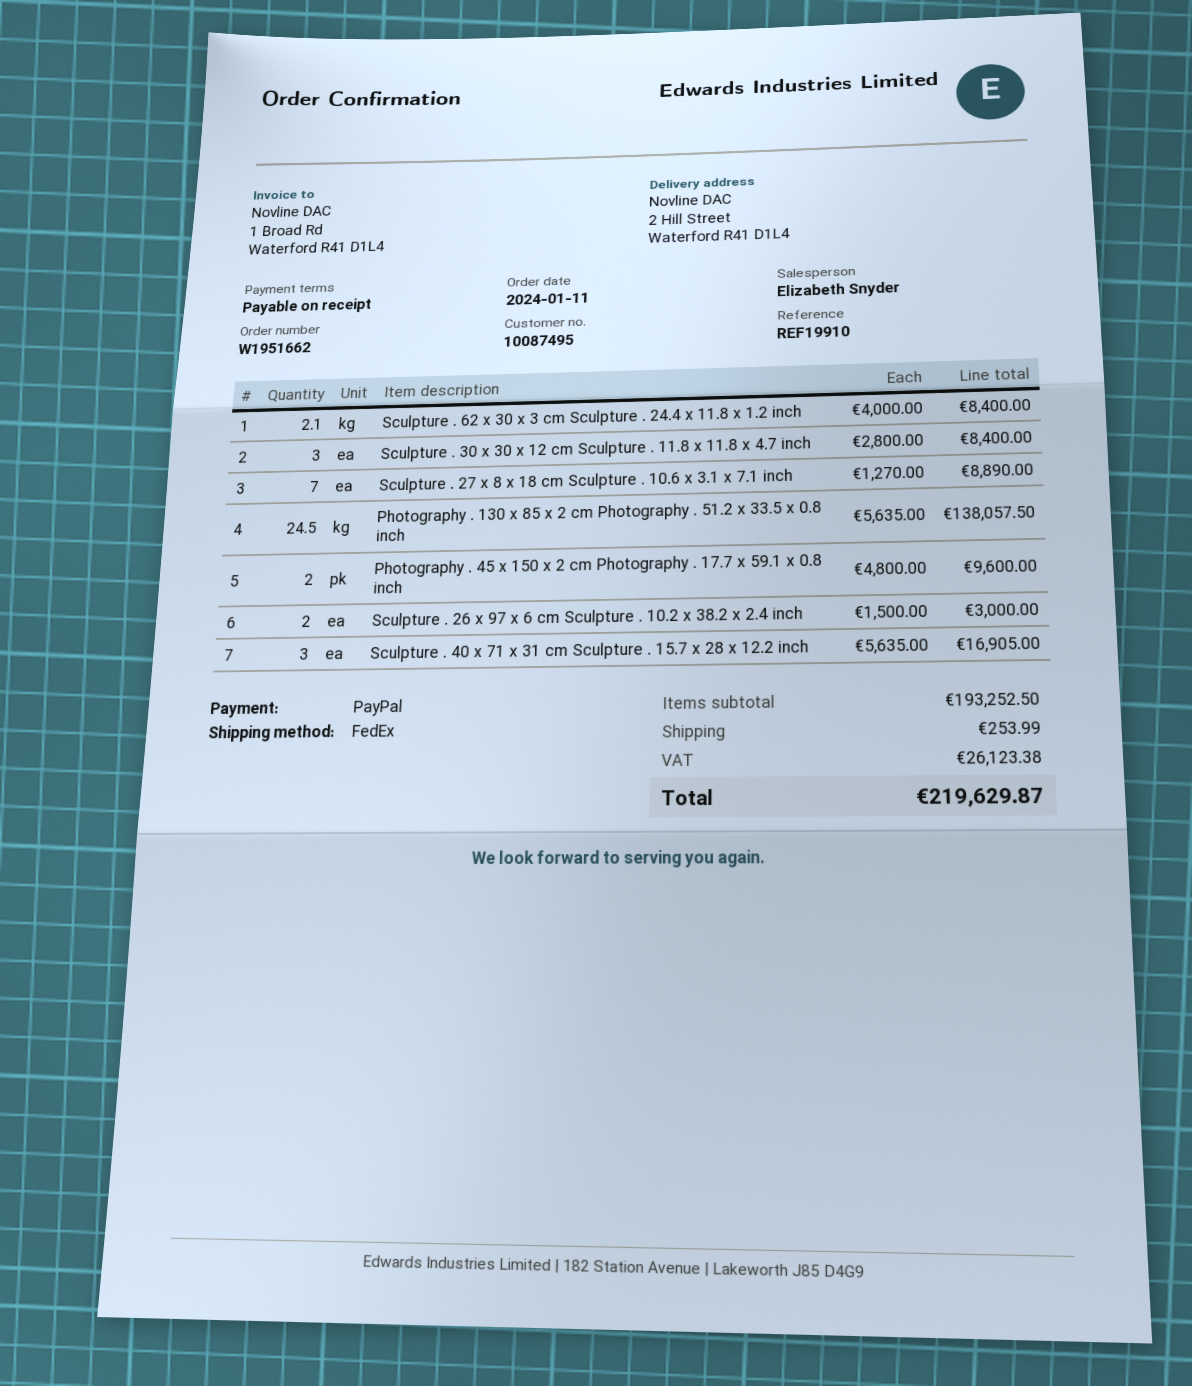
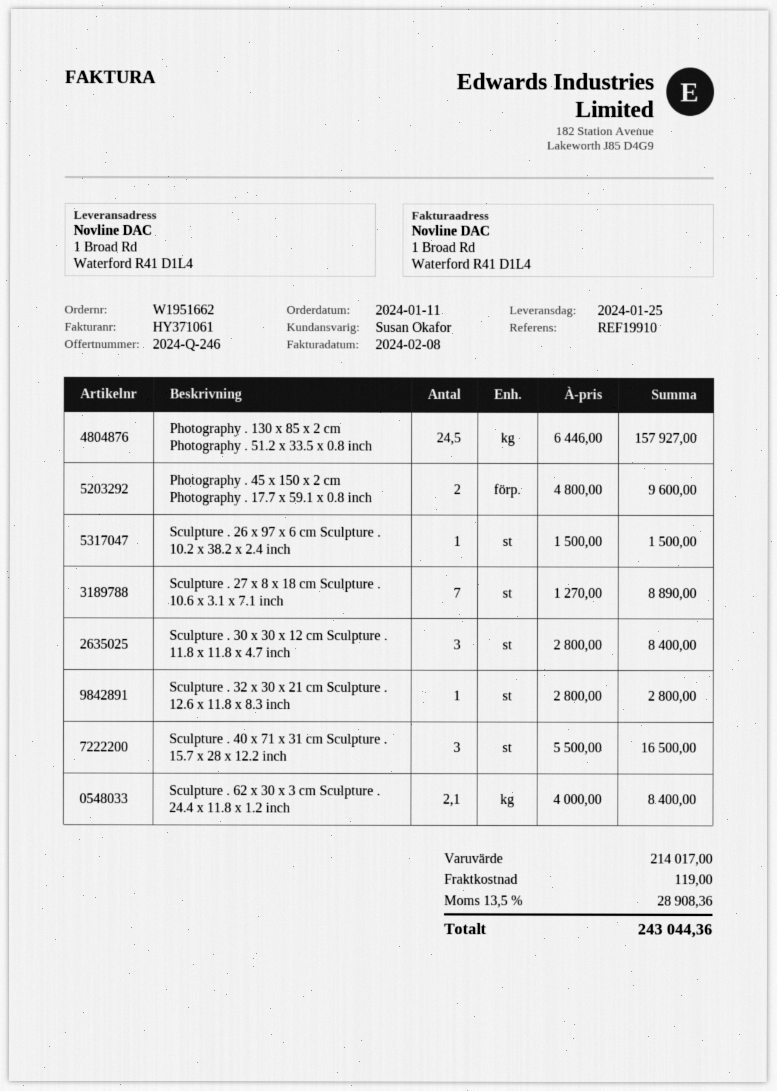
sales rep: Elizabeth Snyder -> Susan Okafor
ship to: 2 Hill Street, Waterford R41 D1L4 -> 1 Broad Rd, Waterford R41 D1L4
Photography . 130 x 85 x 2 cm Photography . 51.2 x 33.5 x 0.8 inch: 24.5 x 5635.00 = 138057.50 -> 24.5 x 6446.00 = 157927.00
Sculpture . 26 x 97 x 6 cm Sculpture . 10.2 x 38.2 x 2.4 inch: 2 x 1500.00 = 3000.00 -> 1 x 1500.00 = 1500.00
Sculpture . 40 x 71 x 31 cm Sculpture . 15.7 x 28 x 12.2 inch: 3 x 5635.00 = 16905.00 -> 3 x 5500.00 = 16500.00
Sculpture . 32 x 30 x 21 cm Sculpture . 12.6 x 11.8 x 8.3 inch: none -> 1 x 2800.00 = 2800.00
subtotal: 193252.50 -> 214017.00
shipping: 253.99 -> 119.00
tax: 26123.38 -> 28908.36
total: 219629.87 -> 243044.36

